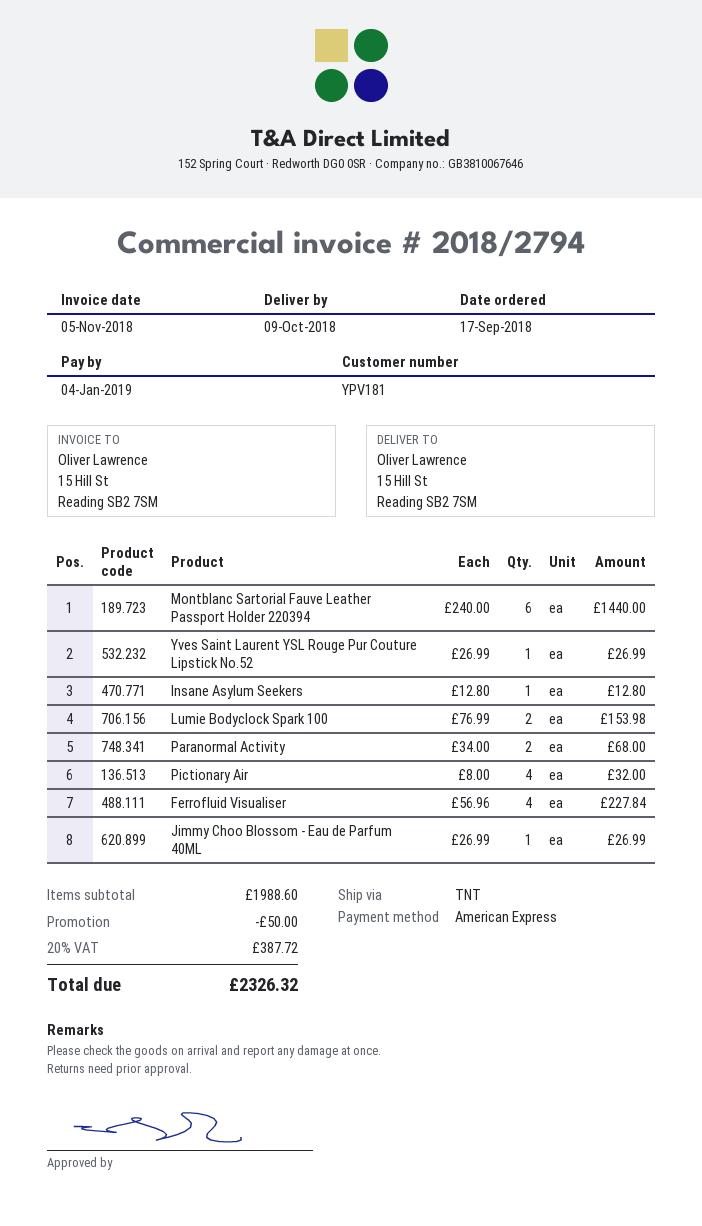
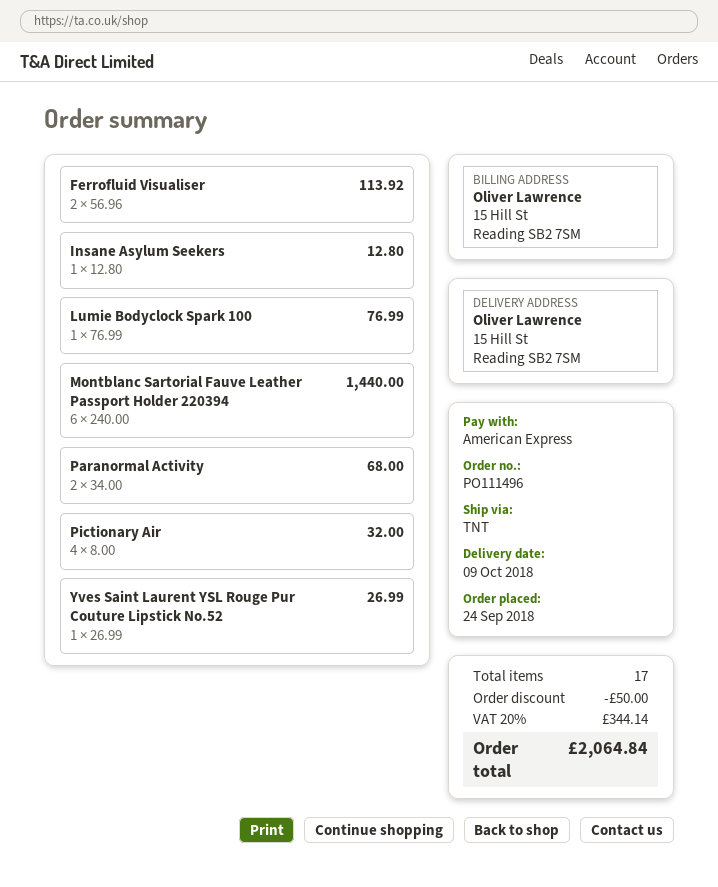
order date: 2018-09-17 -> 2018-09-24
Lumie Bodyclock Spark 100: 2 x 76.99 = 153.98 -> 1 x 76.99 = 76.99
Ferrofluid Visualiser: 4 x 56.96 = 227.84 -> 2 x 56.96 = 113.92
Jimmy Choo Blossom - Eau de Parfum 40ML: 1 x 26.99 = 26.99 -> none
tax: 20% = 387.72 -> 20% = 344.14
total: 2326.32 -> 2064.84

